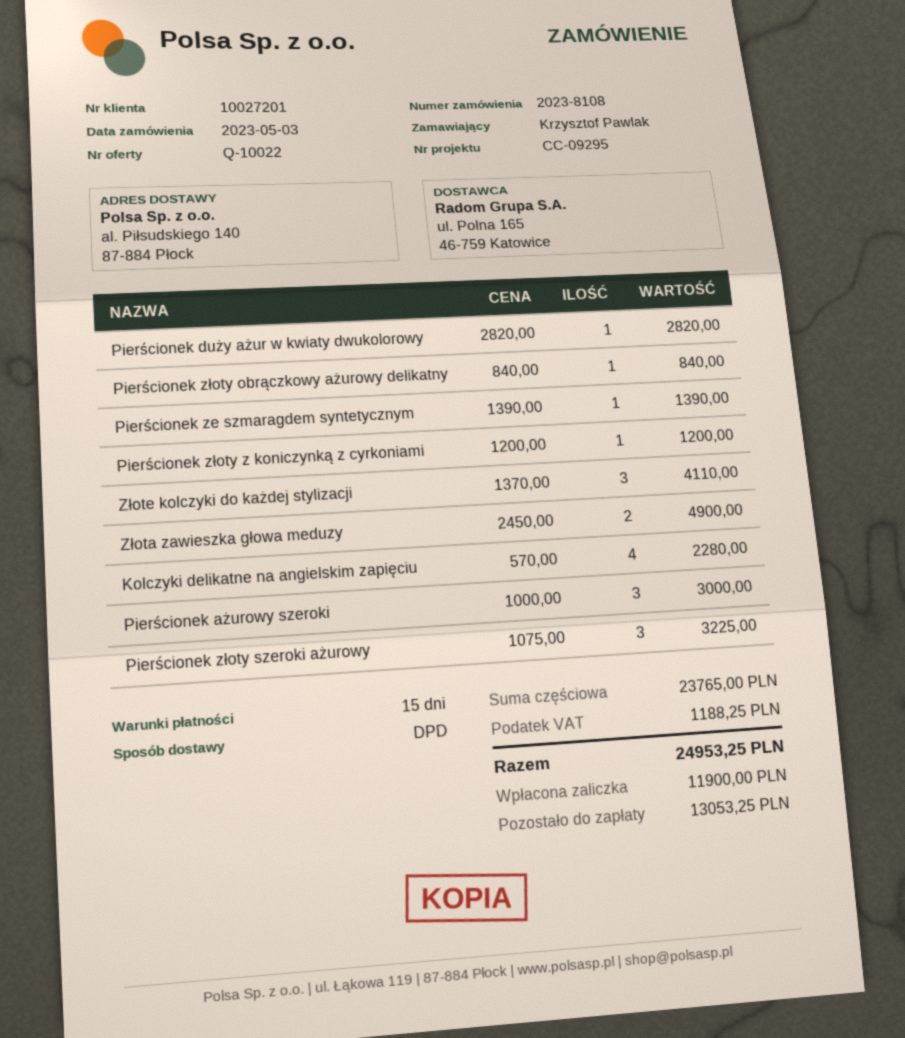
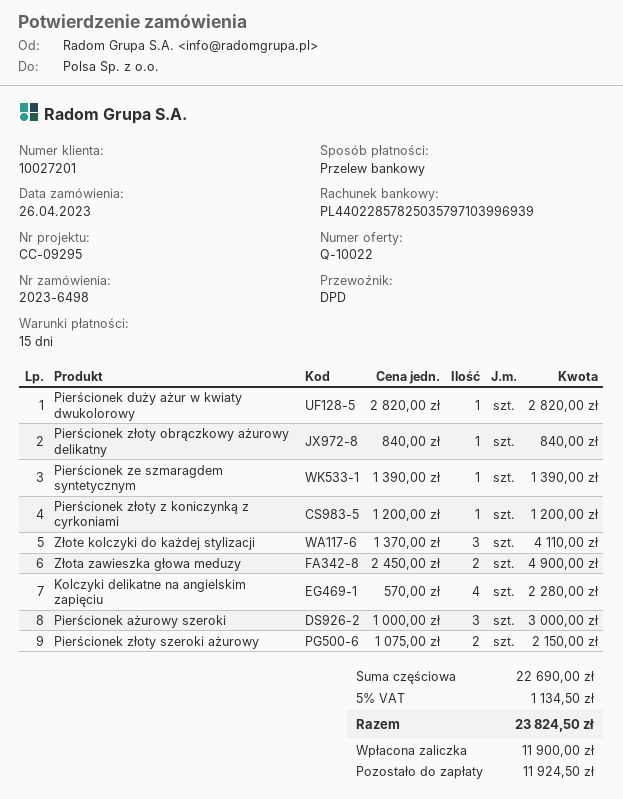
order number: 2023-8108 -> 2023-6498
order date: 2023-05-03 -> 2023-04-26
Pierścionek złoty szeroki ażurowy: 3 x 1075.00 = 3225.00 -> 2 x 1075.00 = 2150.00
subtotal: 23765.00 -> 22690.00
tax: 1188.25 -> 1134.50
total: 24953.25 -> 23824.50
balance: 13053.25 -> 11924.50

